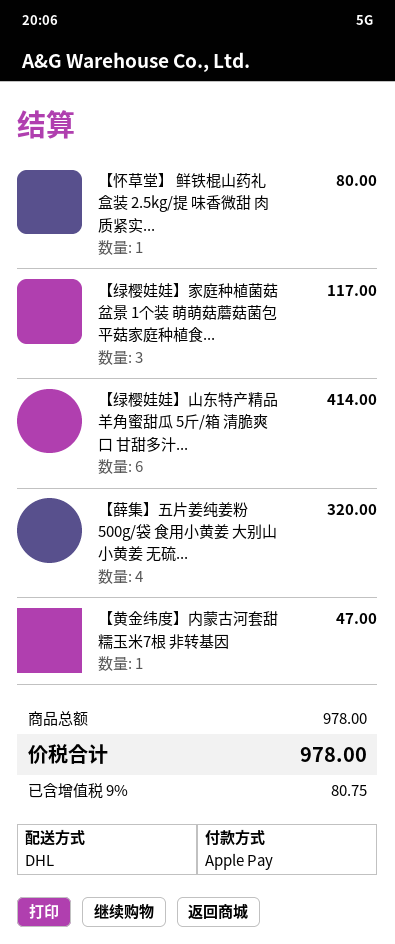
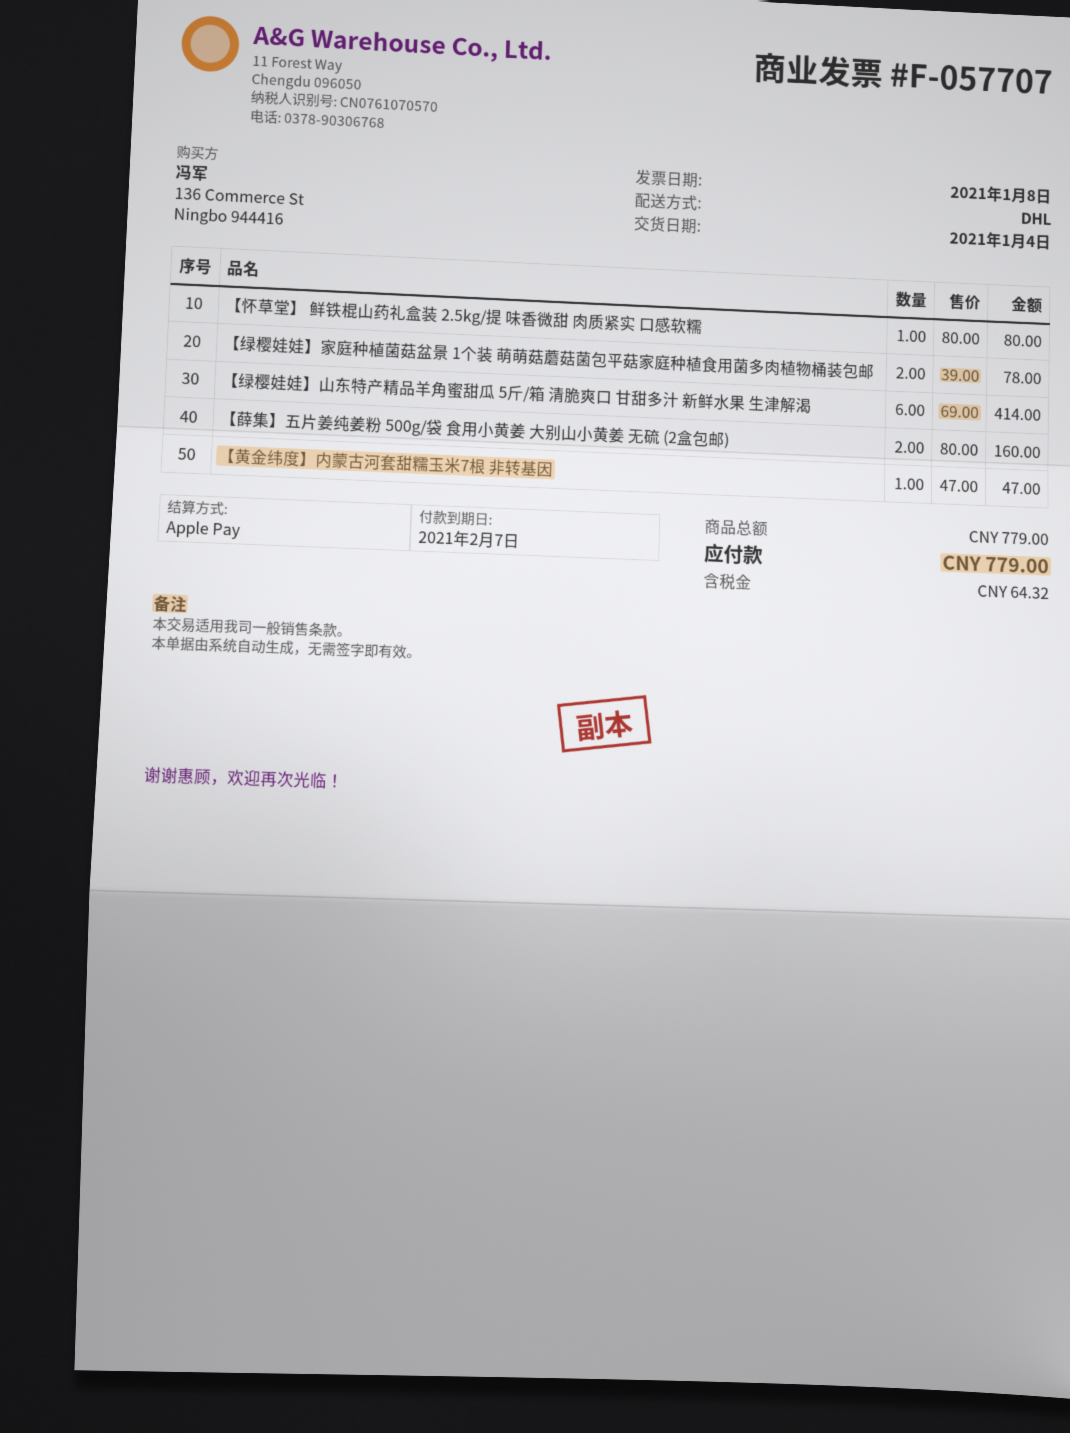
【绿樱娃娃】家庭种植菌菇盆景 1个装 萌萌菇蘑菇菌包平菇家庭种植食...: 3 for 117.00 -> 2 for 78.00
【薛集】五片姜纯姜粉 500g/袋 食用小黄姜 大别山小黄姜 无硫...: 4 for 320.00 -> 2 for 160.00
subtotal: 978.00 -> 779.00
tax: 80.75 -> 64.32
total: 978.00 -> 779.00

